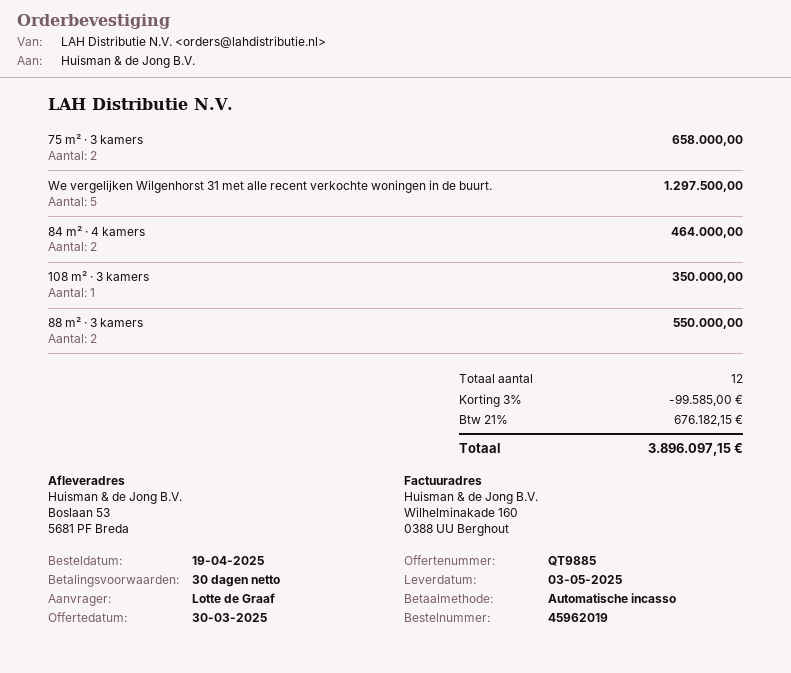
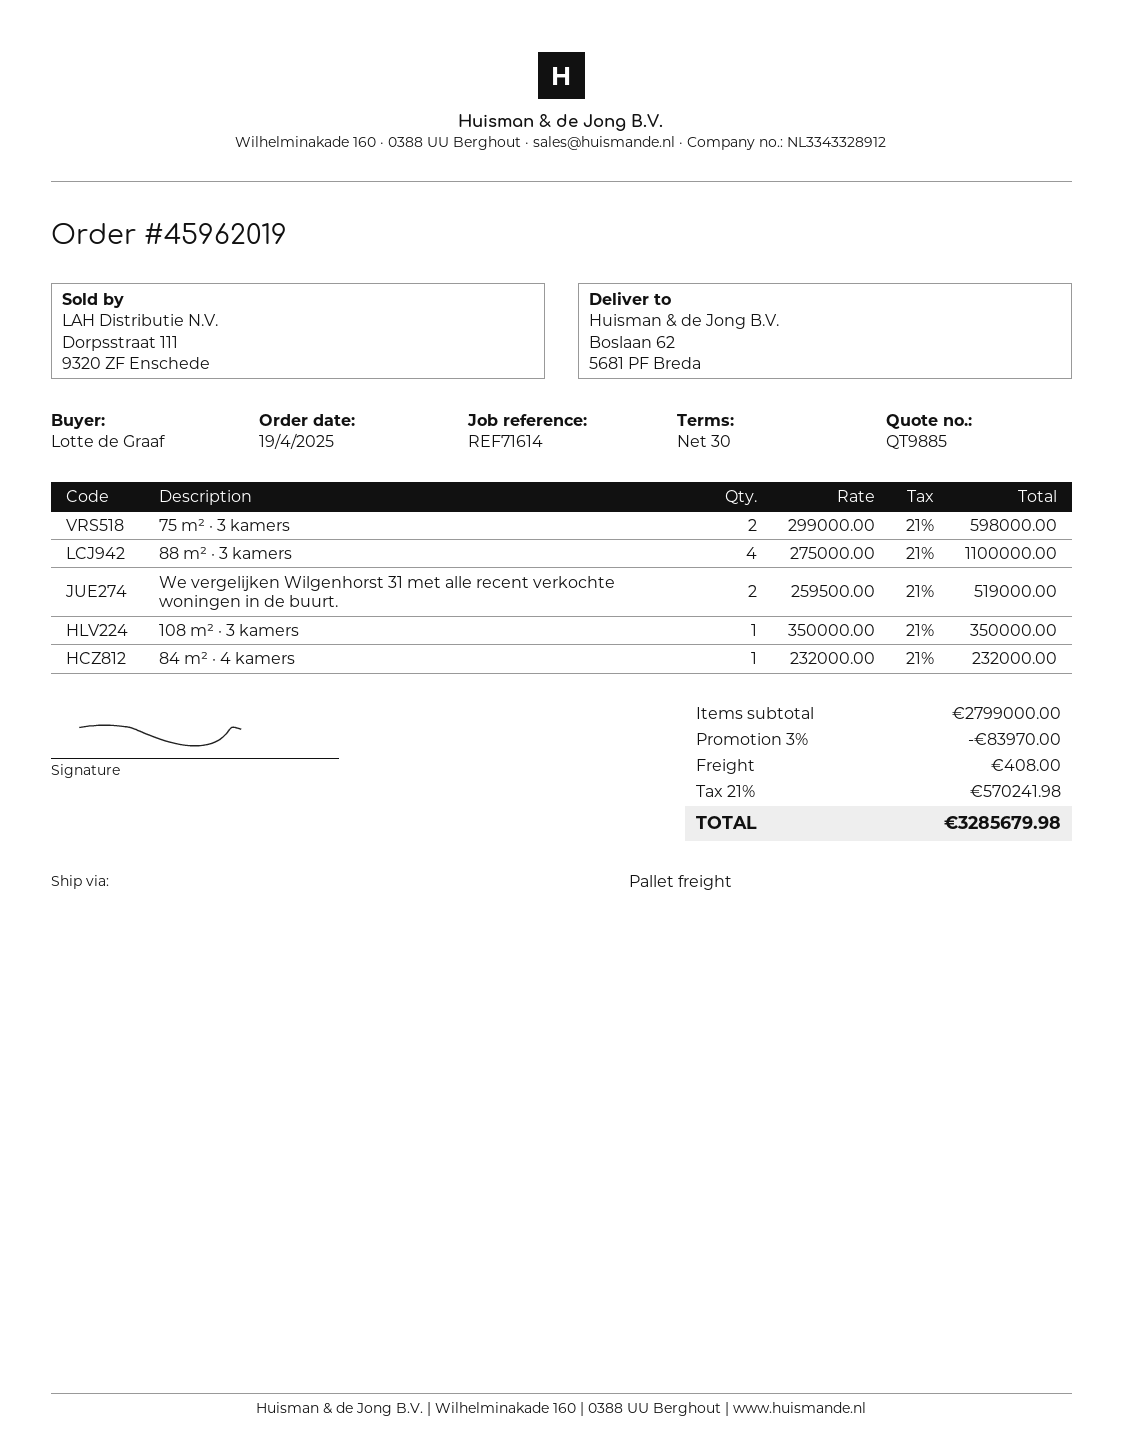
ship to: Boslaan 53, 5681 PF Breda -> Boslaan 62, 5681 PF Breda
75 m² · 3 kamers: 2 for 658000.00 -> 2 for 598000.00
We vergelijken Wilgenhorst 31 met alle recent verkochte woningen in de buurt.: 5 for 1297500.00 -> 2 for 519000.00
84 m² · 4 kamers: 2 for 464000.00 -> 1 for 232000.00
88 m² · 3 kamers: 2 for 550000.00 -> 4 for 1100000.00
discount: 3% = 99585.00 -> 3% = 83970.00
shipping: none -> 408.00
tax: 21% = 676182.15 -> 21% = 570241.98
total: 3896097.15 -> 3285679.98

